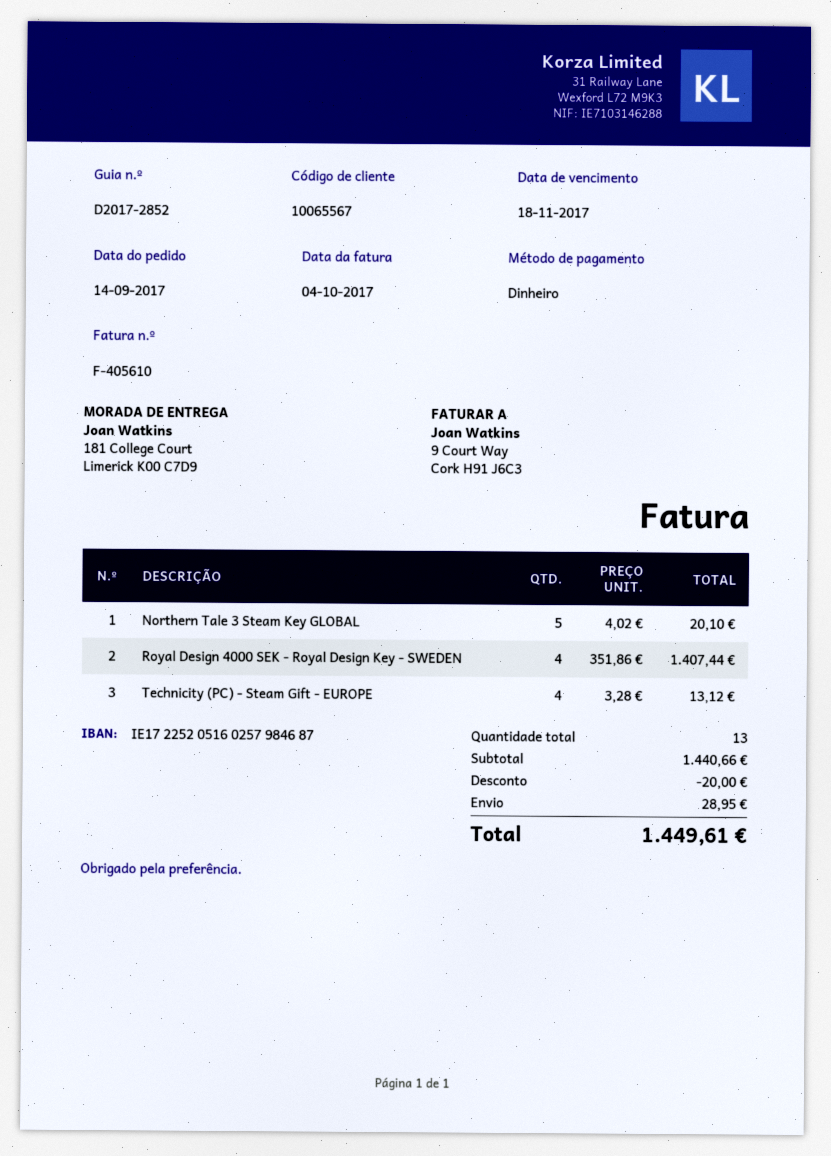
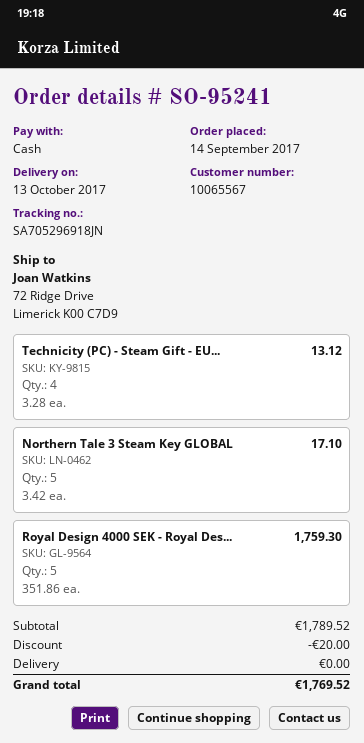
ship to: 181 College Court, Limerick K00 C7D9 -> 72 Ridge Drive, Limerick K00 C7D9
Northern Tale 3 Steam Key GLOBAL: 5 x 4.02 = 20.10 -> 5 x 3.42 = 17.10
Royal Design 4000 SEK - Royal Design Key - SWEDEN: 4 x 351.86 = 1407.44 -> 5 x 351.86 = 1759.30
subtotal: 1440.66 -> 1789.52
shipping: 28.95 -> 0.00
total: 1449.61 -> 1769.52

